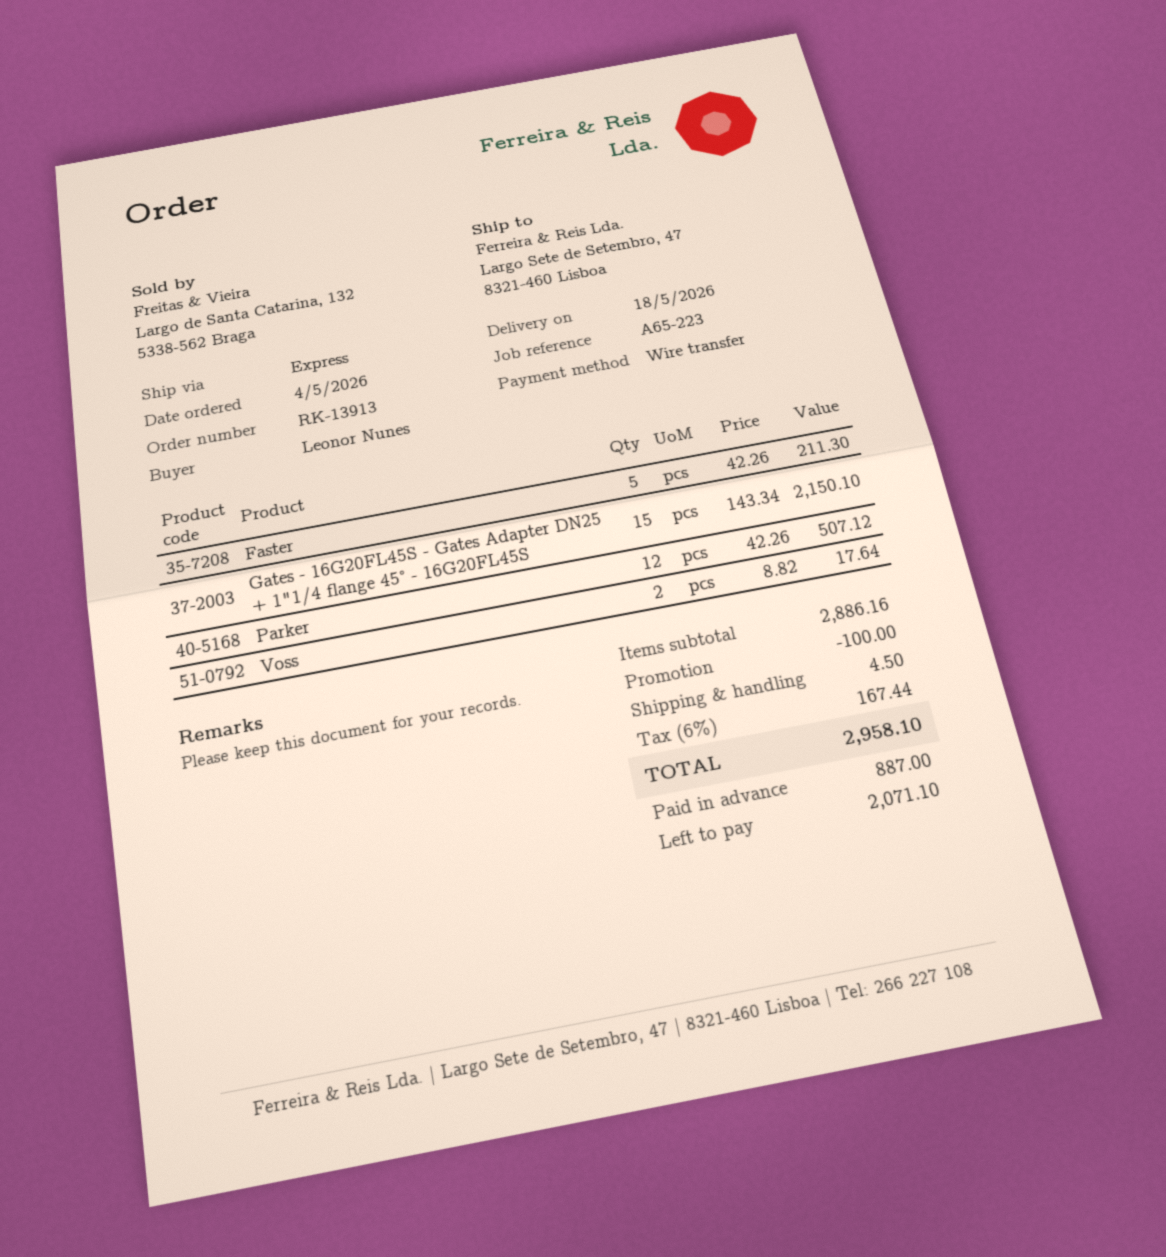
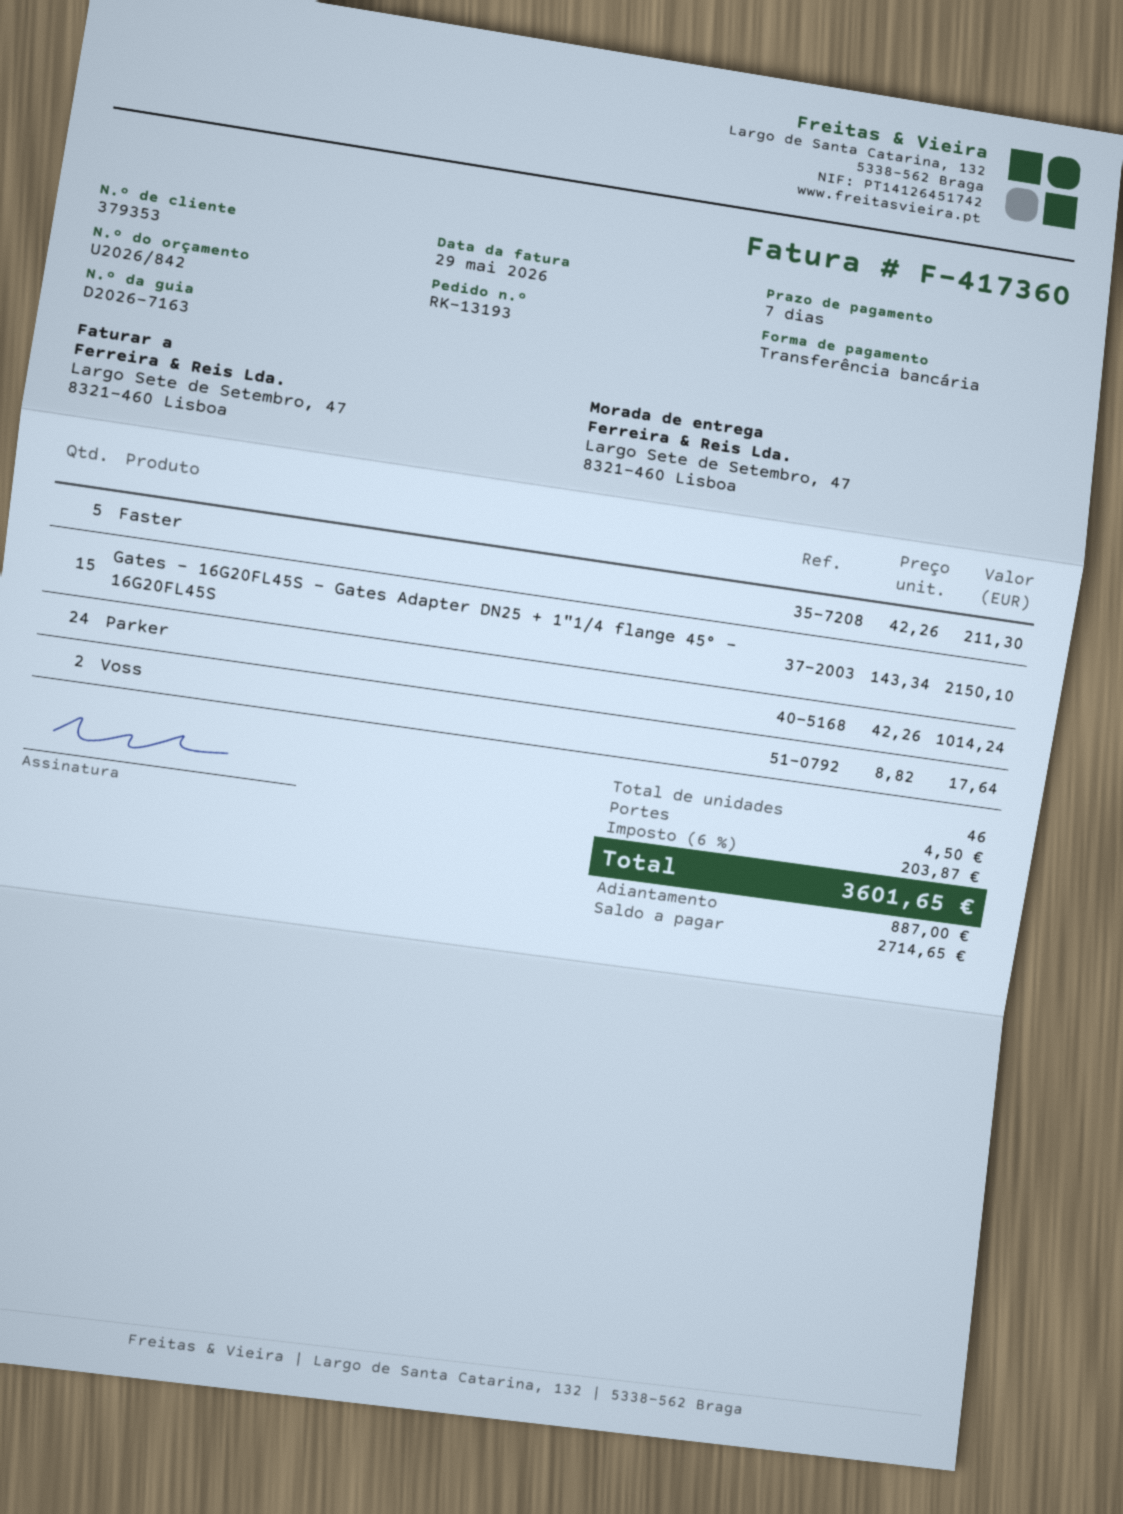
order number: RK-13913 -> RK-13193
Parker: 12 x 42.26 = 507.12 -> 24 x 42.26 = 1014.24
discount: 100.00 -> none
tax: 6% = 167.44 -> 6% = 203.87
total: 2958.10 -> 3601.65
balance: 2071.10 -> 2714.65

